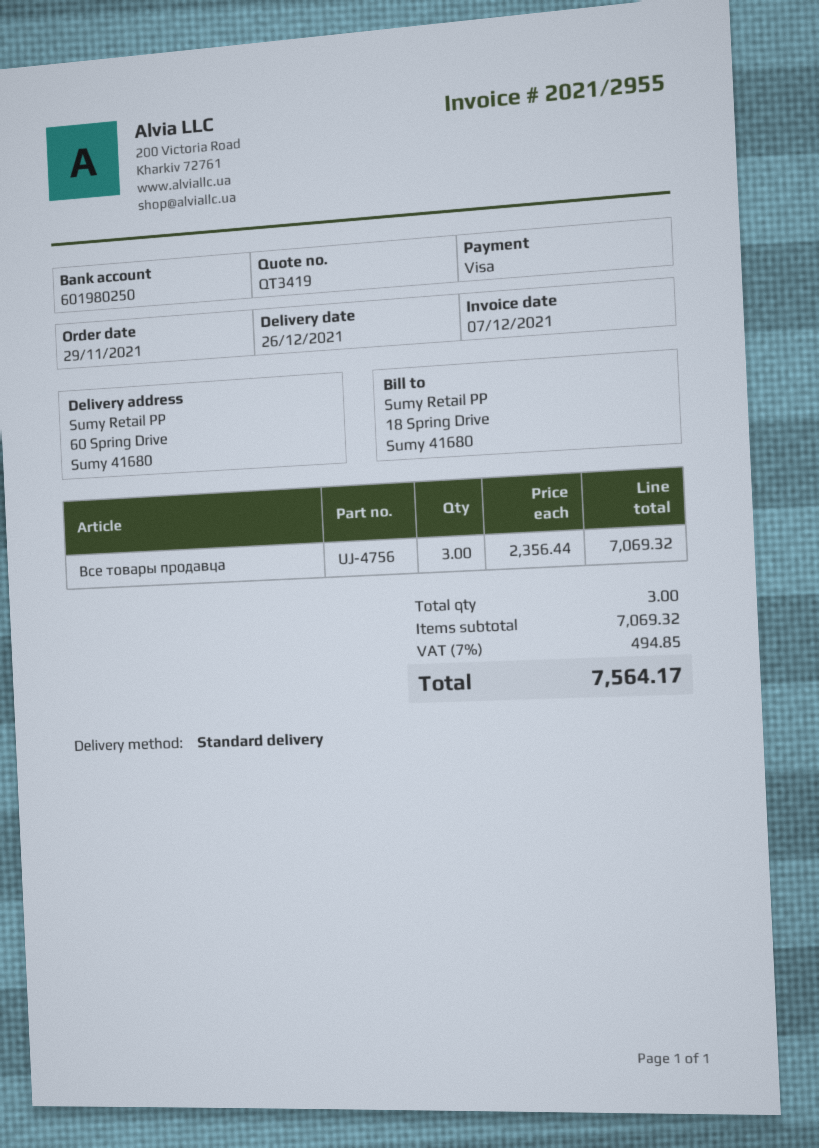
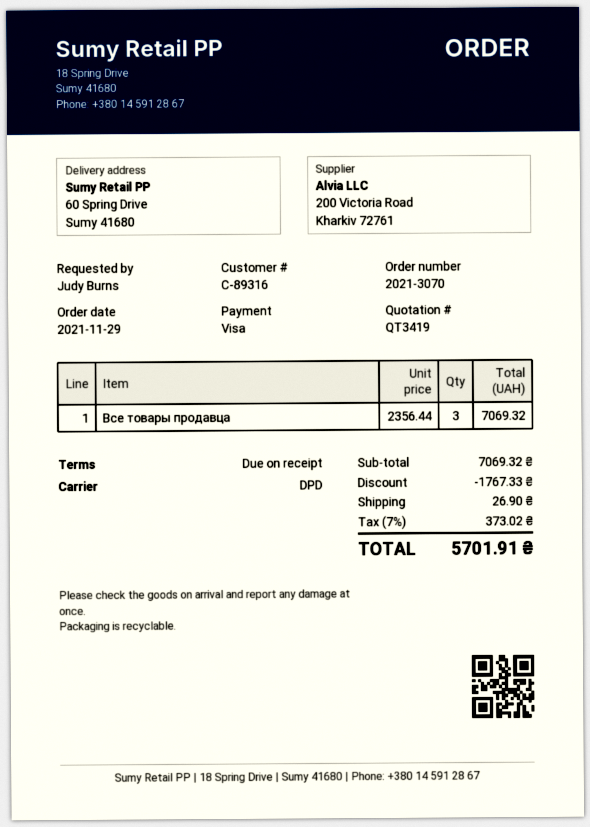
shipping method: standard -> DPD
discount: none -> 1767.33
shipping: none -> 26.90
tax: 7% = 494.85 -> 7% = 373.02
total: 7564.17 -> 5701.91

